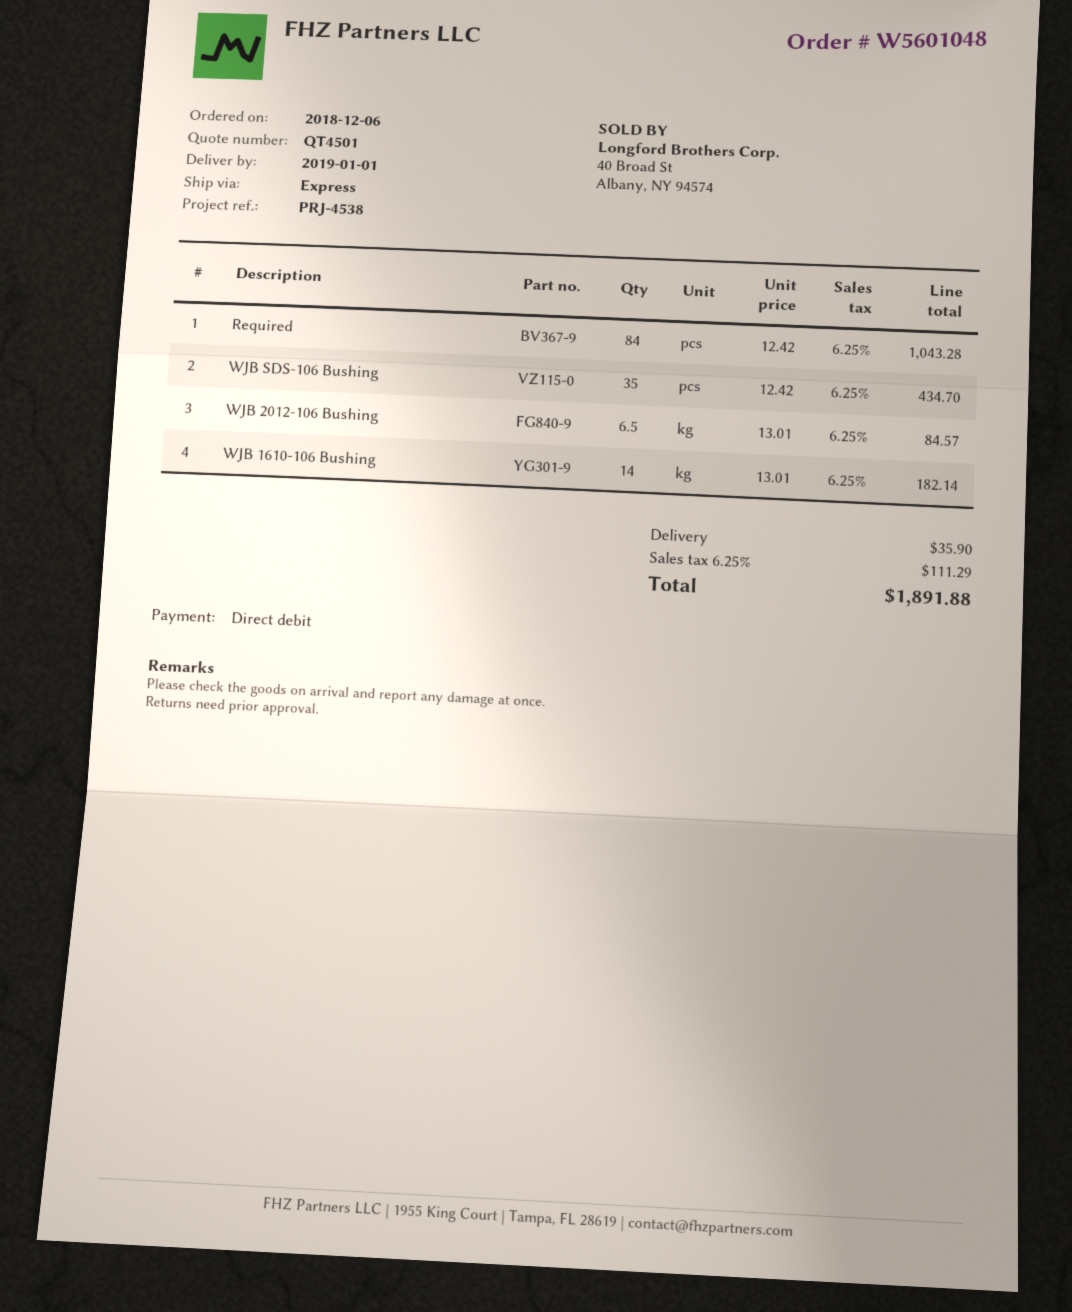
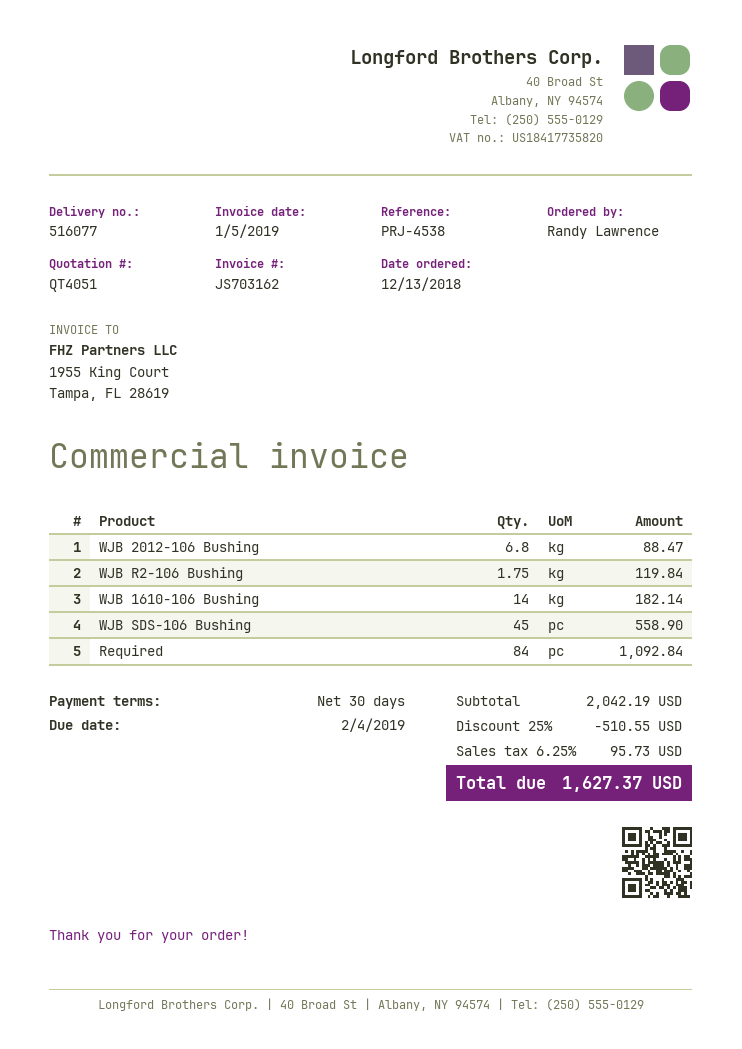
quote number: QT4501 -> QT4051
order date: 2018-12-06 -> 2018-12-13
Required: 84 for 1043.28 -> 84 for 1092.84
WJB SDS-106 Bushing: 35 for 434.70 -> 45 for 558.90
WJB 2012-106 Bushing: 6.5 for 84.57 -> 6.8 for 88.47
WJB R2-106 Bushing: none -> 1.75 for 119.84
discount: none -> 25% = 510.55
shipping: 35.90 -> none
tax: 6.25% = 111.29 -> 6.25% = 95.73
total: 1891.88 -> 1627.37

